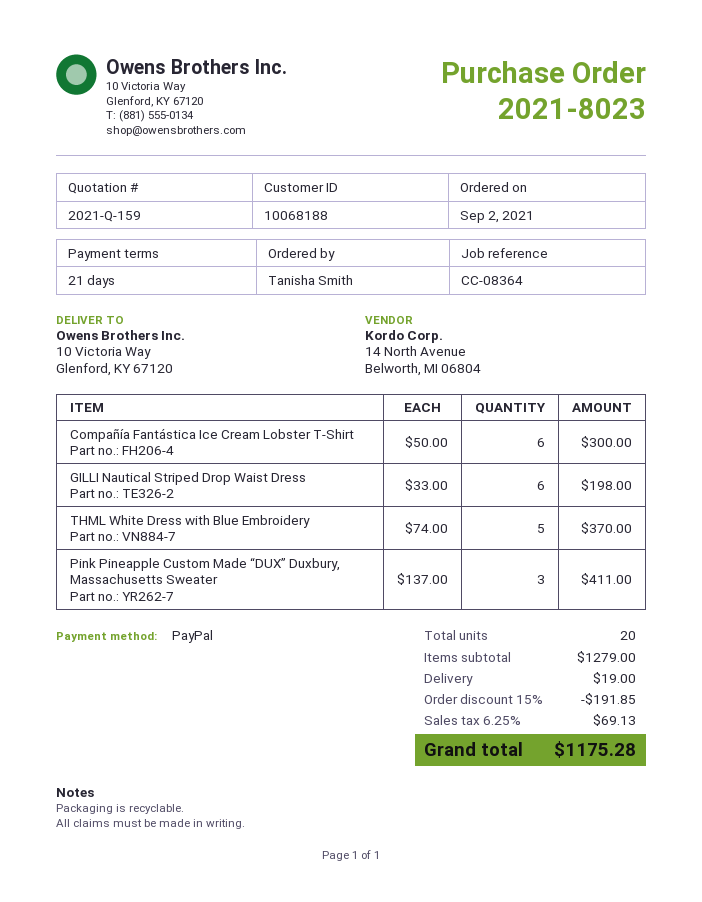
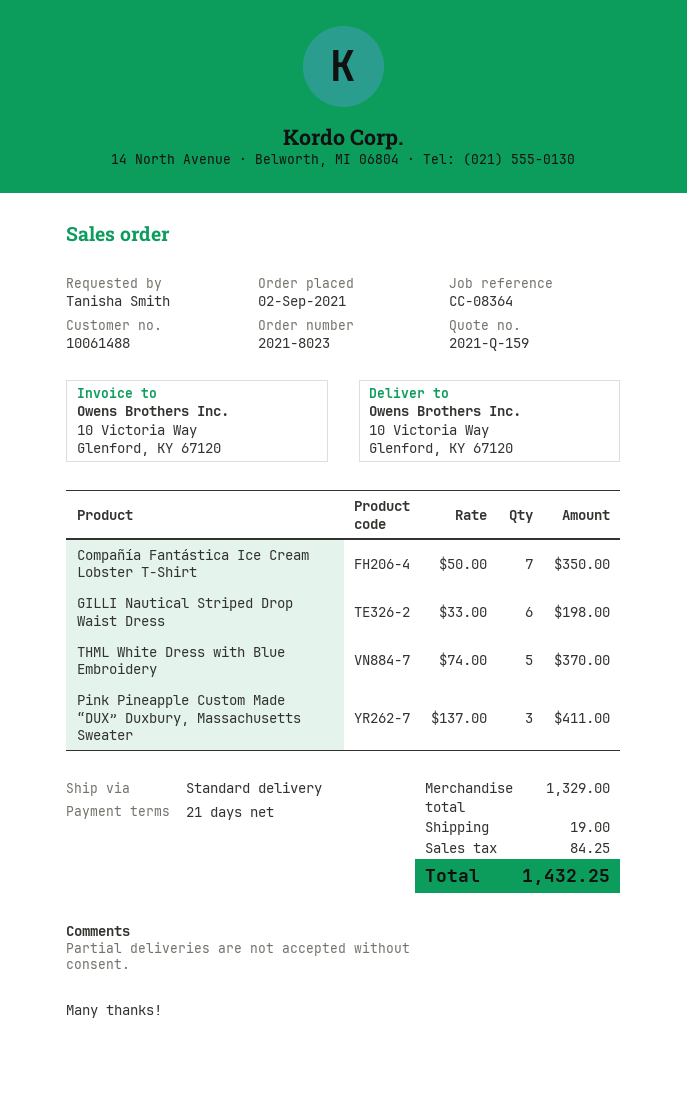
customer number: 10068188 -> 10061488
Compañía Fantástica Ice Cream Lobster T-Shirt: 6 x 50.00 = 300.00 -> 7 x 50.00 = 350.00
subtotal: 1279.00 -> 1329.00
discount: 15% = 191.85 -> none
tax: 69.13 -> 84.25
total: 1175.28 -> 1432.25

